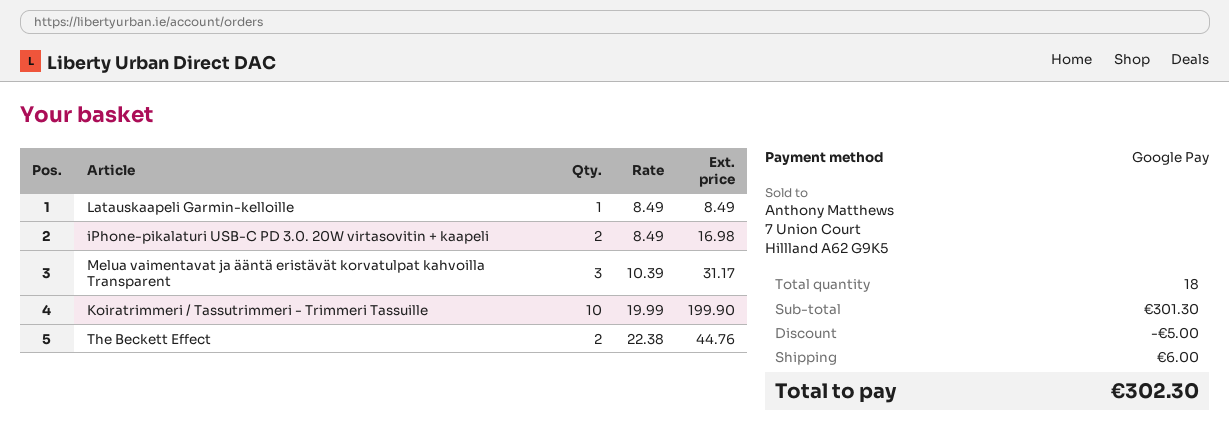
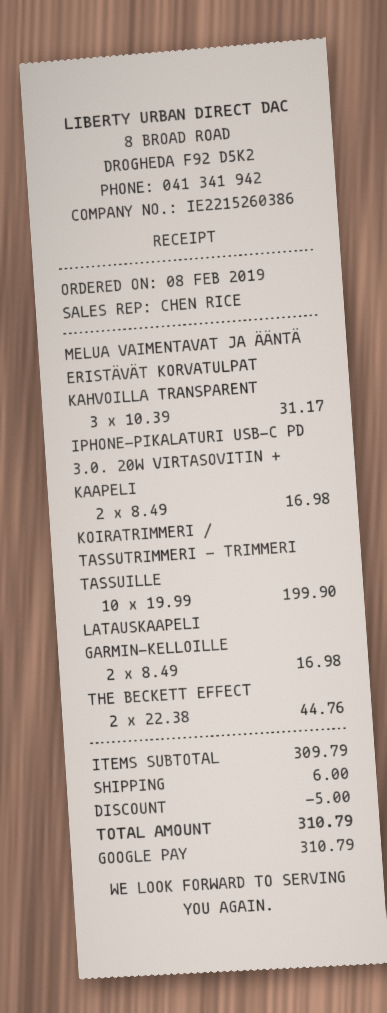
Latauskaapeli Garmin-kelloille: 1 x 8.49 = 8.49 -> 2 x 8.49 = 16.98
subtotal: 301.30 -> 309.79
total: 302.30 -> 310.79

